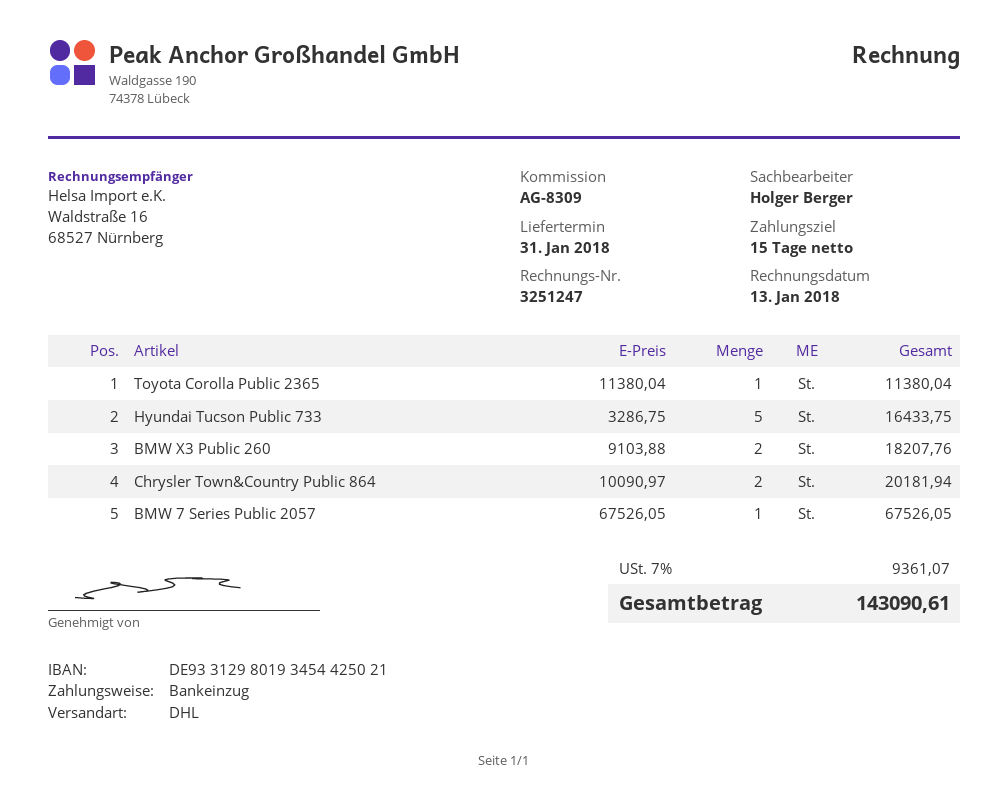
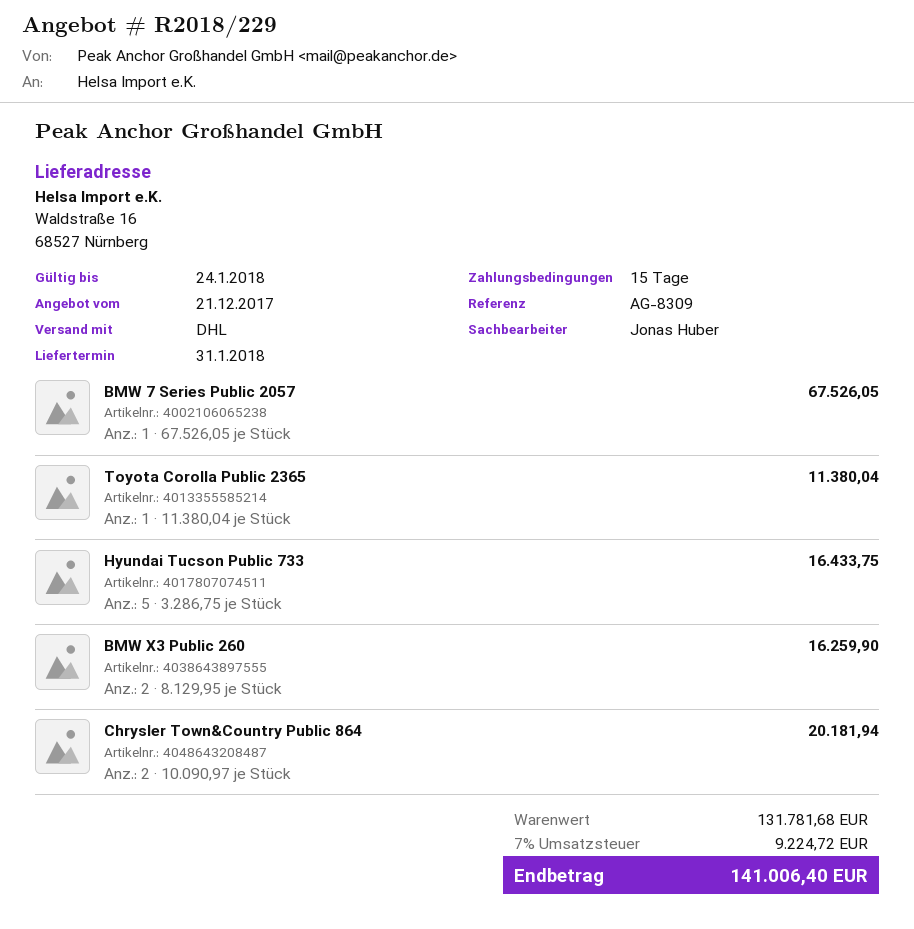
sales rep: Holger Berger -> Jonas Huber
BMW X3 Public 260: 2 x 9103.88 = 18207.76 -> 2 x 8129.95 = 16259.90
tax: 7% = 9361.07 -> 7% = 9224.72
total: 143090.61 -> 141006.40

